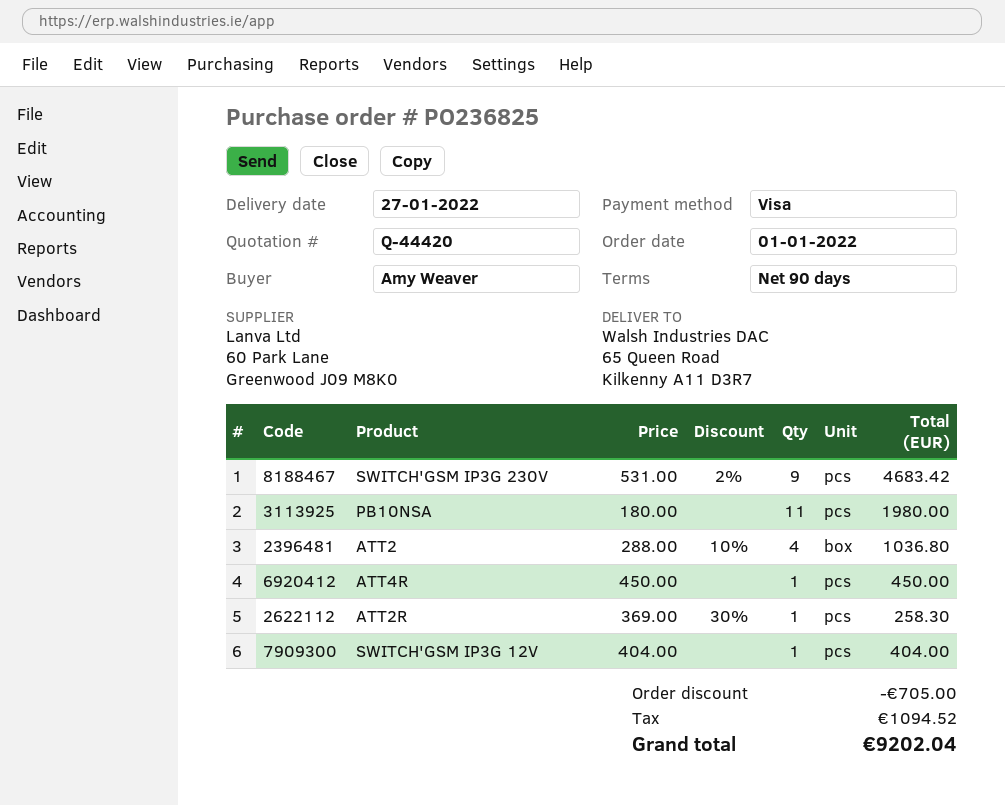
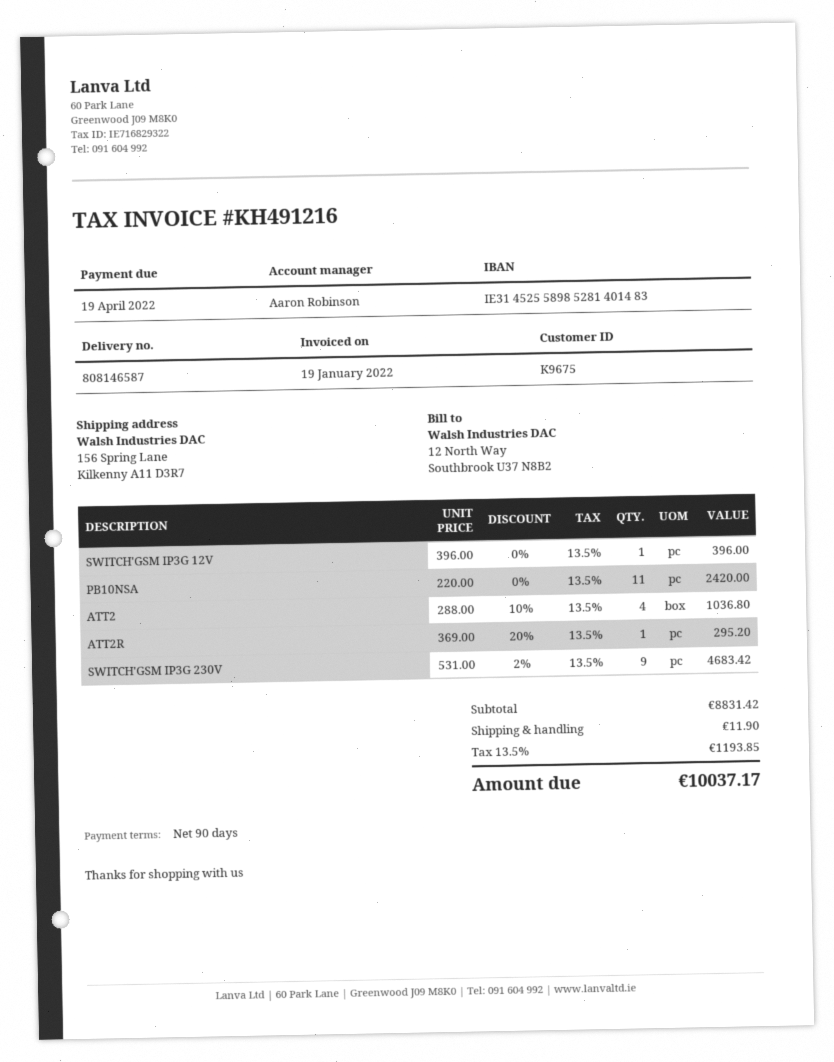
ship to: 65 Queen Road, Kilkenny A11 D3R7 -> 156 Spring Lane, Kilkenny A11 D3R7
PB10NSA: 11 x 180.00 = 1980.00 -> 11 x 220.00 = 2420.00
ATT4R: 1 x 450.00 = 450.00 -> none
ATT2R: 1 x 369.00 - 30% = 258.30 -> 1 x 369.00 - 20% = 295.20
SWITCH'GSM IP3G 12V: 1 x 404.00 = 404.00 -> 1 x 396.00 = 396.00
discount: 705.00 -> none
shipping: none -> 11.90
tax: 1094.52 -> 1193.85
total: 9202.04 -> 10037.17

